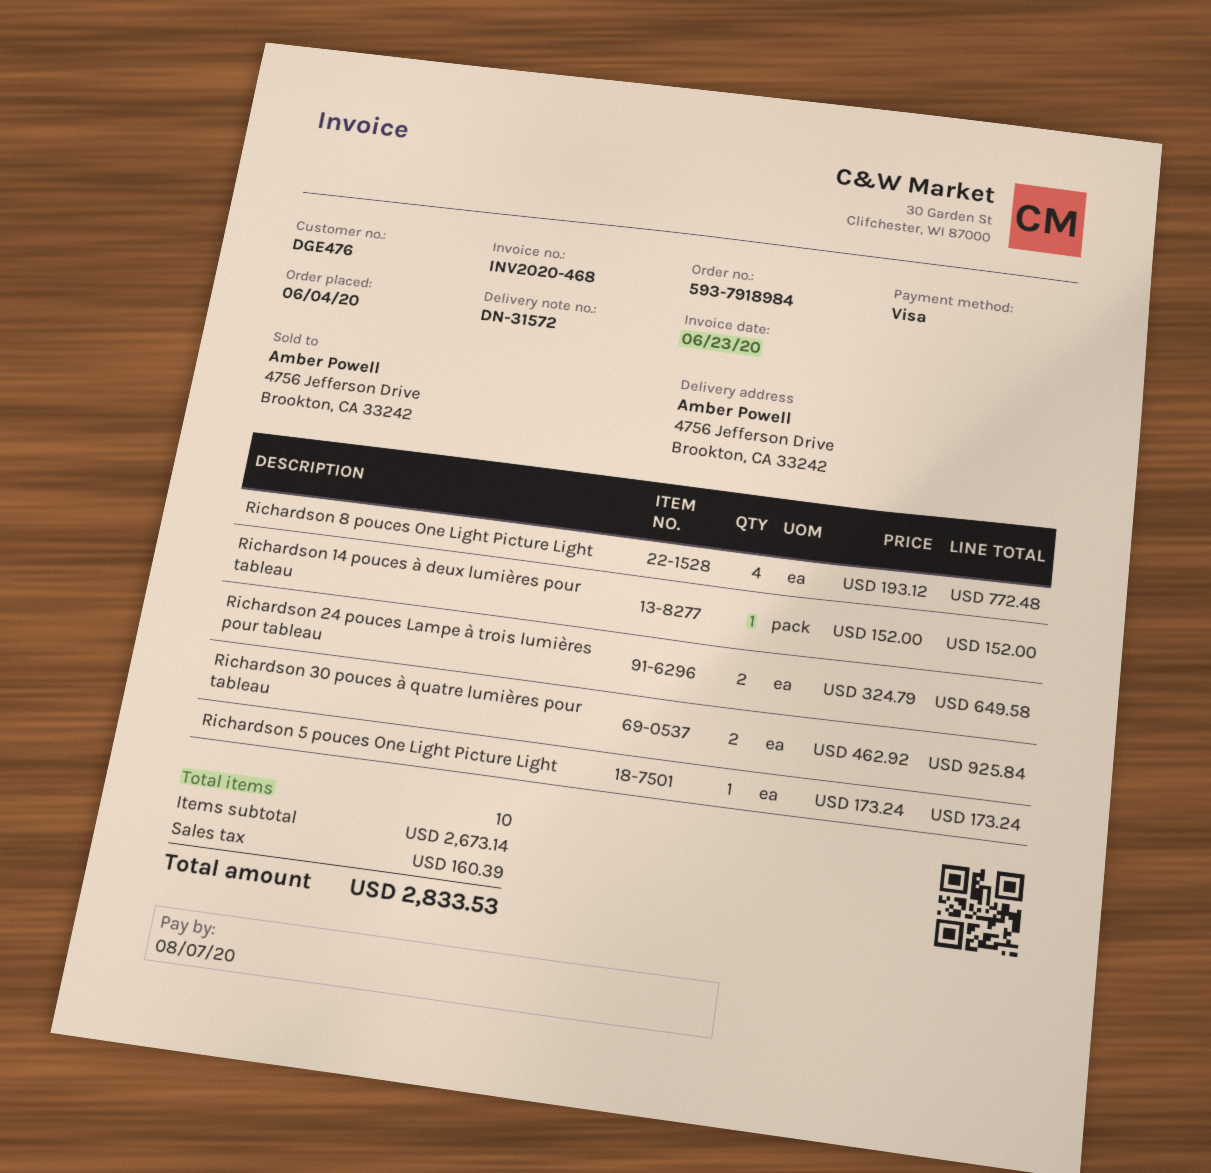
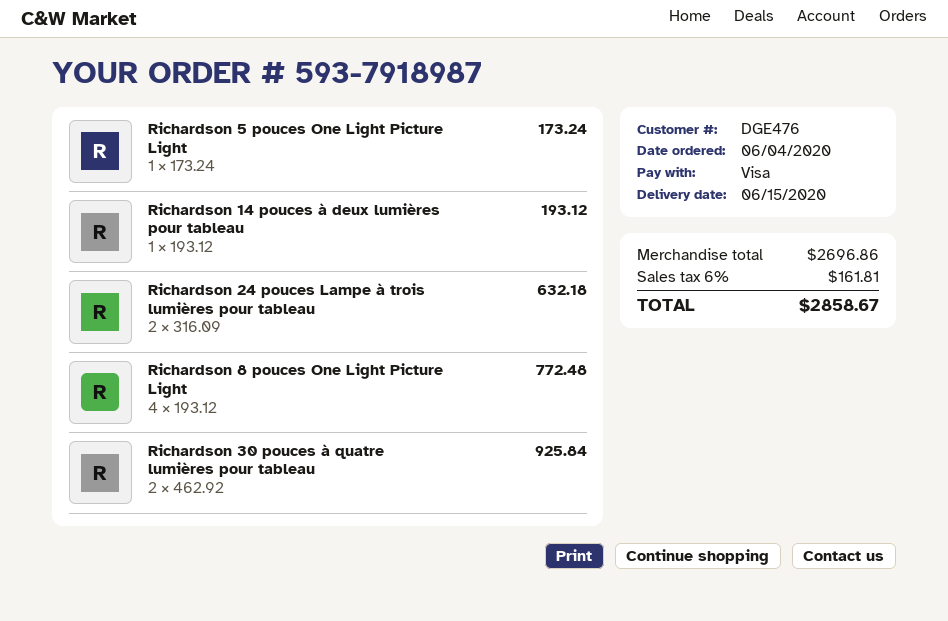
order number: 593-7918984 -> 593-7918987
Richardson 14 pouces à deux lumières pour tableau: 1 x 152.00 = 152.00 -> 1 x 193.12 = 193.12
Richardson 24 pouces Lampe à trois lumières pour tableau: 2 x 324.79 = 649.58 -> 2 x 316.09 = 632.18
subtotal: 2673.14 -> 2696.86
tax: 160.39 -> 161.81
total: 2833.53 -> 2858.67

